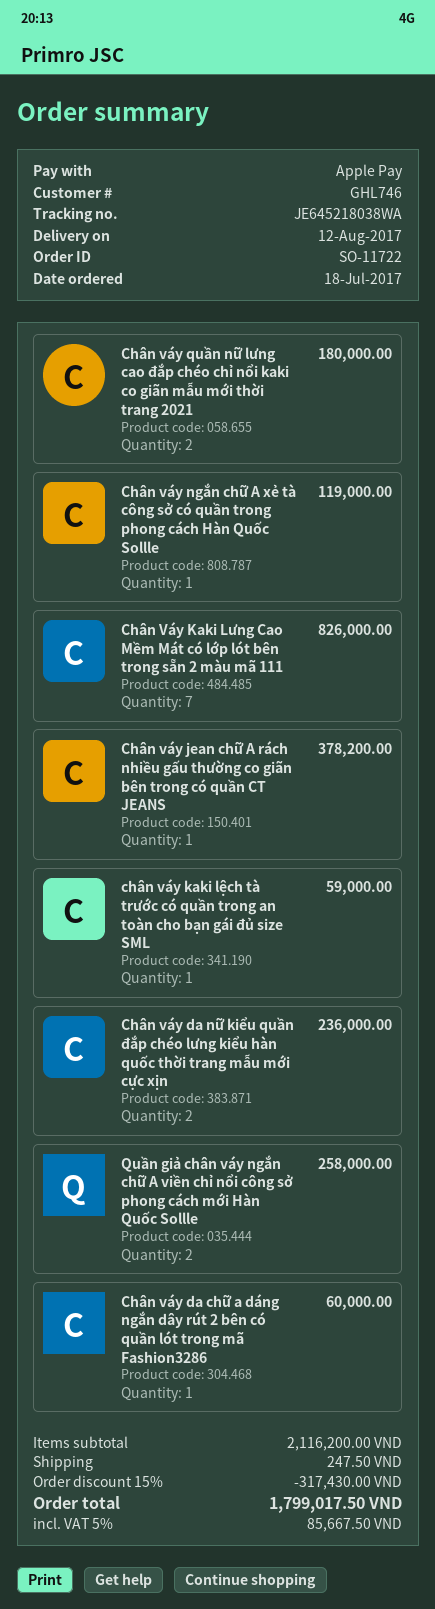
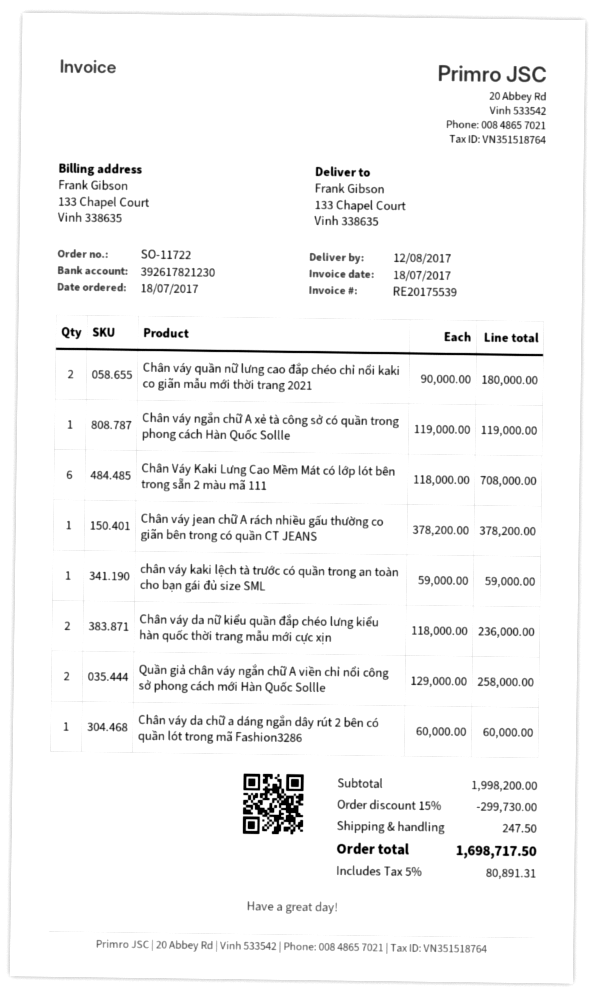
Chân Váy Kaki Lưng Cao Mềm Mát có lớp lót bên trong sẵn 2 màu mã 111: 7 for 826000.00 -> 6 for 708000.00
subtotal: 2116200.00 -> 1998200.00
discount: 15% = 317430.00 -> 15% = 299730.00
tax: 5% = 85667.50 -> 5% = 80891.31
total: 1799017.50 -> 1698717.50

